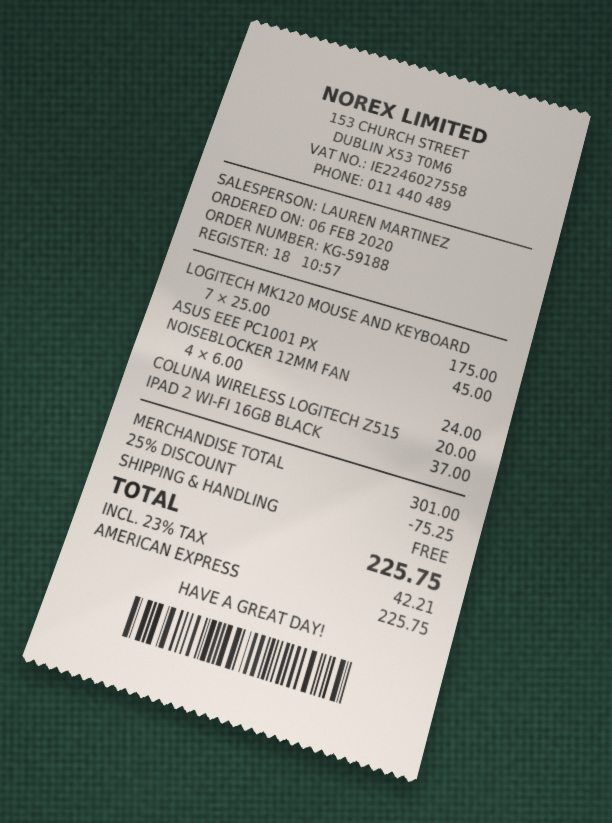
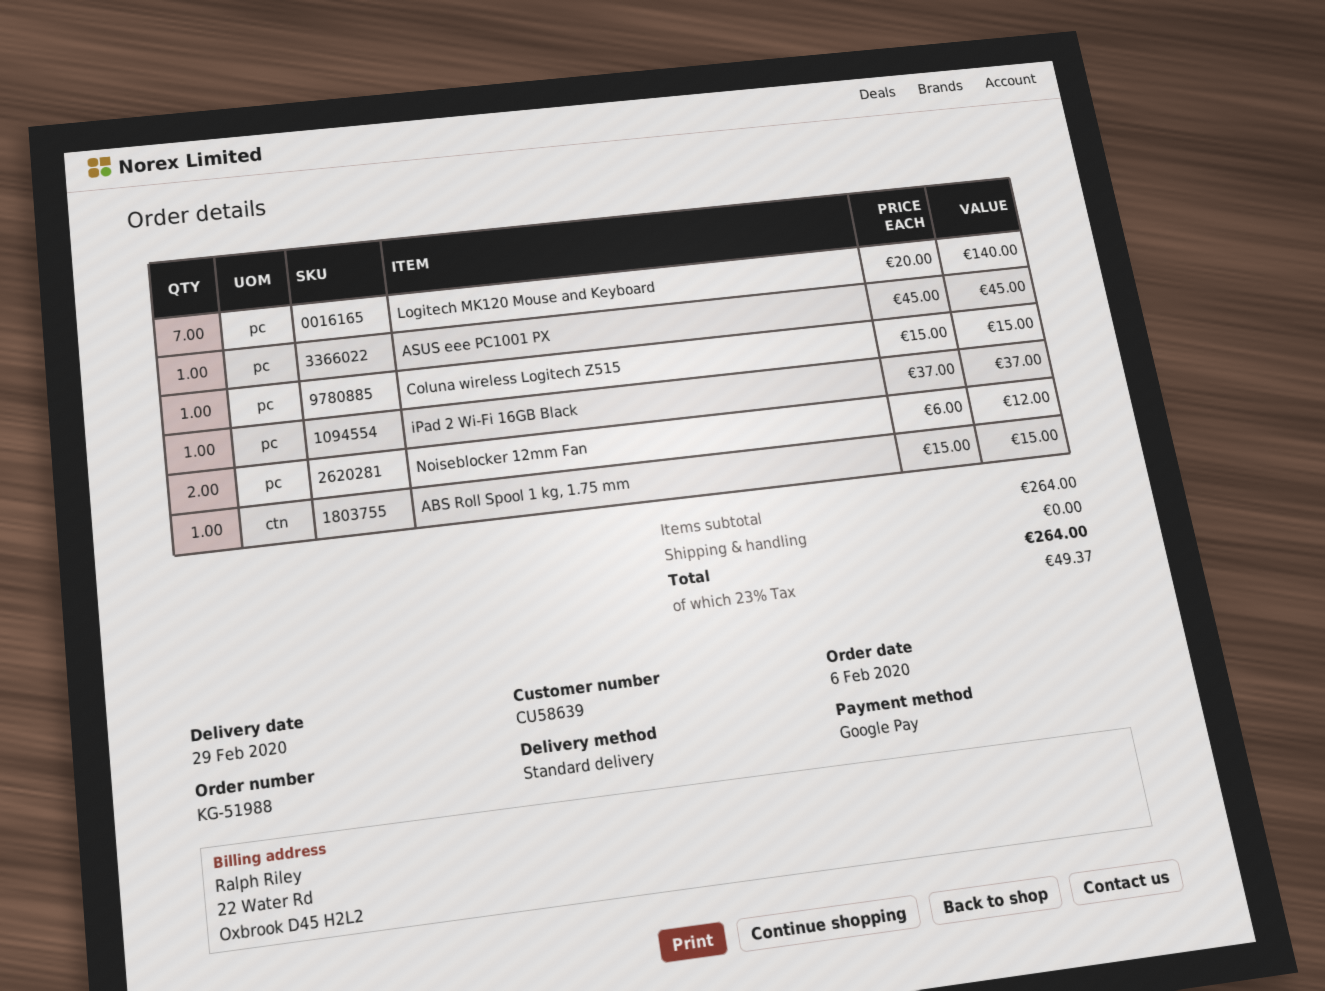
order number: KG-59188 -> KG-51988
payment method: American Express -> Google Pay
LOGITECH MK120 MOUSE AND KEYBOARD: 7 x 25.00 = 175.00 -> 7 x 20.00 = 140.00
NOISEBLOCKER 12MM FAN: 4 x 6.00 = 24.00 -> 2 x 6.00 = 12.00
COLUNA WIRELESS LOGITECH Z515: 1 x 20.00 = 20.00 -> 1 x 15.00 = 15.00
ABS Roll Spool 1 kg, 1.75 mm: none -> 1 x 15.00 = 15.00
subtotal: 301.00 -> 264.00
discount: 25% = 75.25 -> none
tax: 23% = 42.21 -> 23% = 49.37
total: 225.75 -> 264.00

